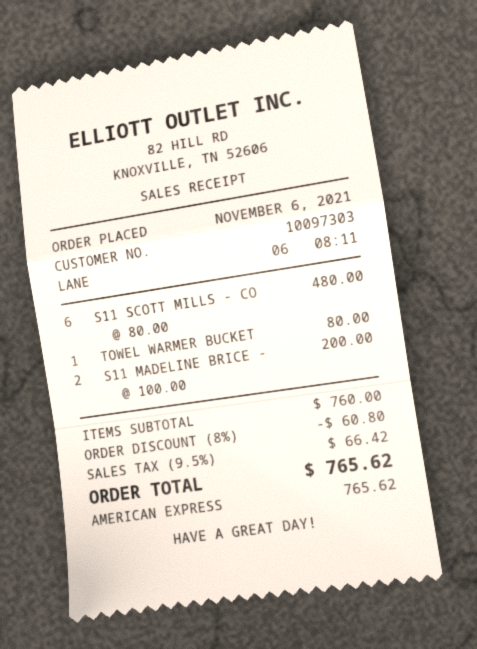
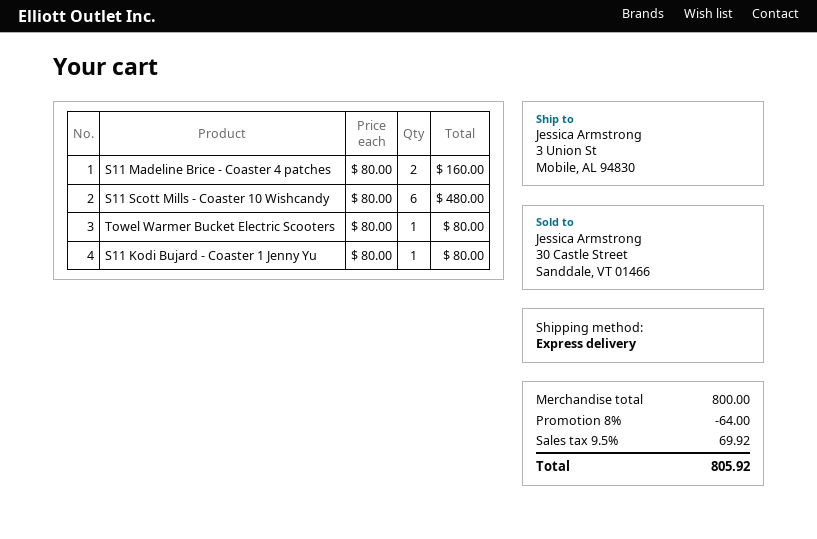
S11 MADELINE BRICE -: 2 x 100.00 = 200.00 -> 2 x 80.00 = 160.00
S11 Kodi Bujard - Coaster 1 Jenny Yu: none -> 1 x 80.00 = 80.00
subtotal: 760.00 -> 800.00
discount: 8% = 60.80 -> 8% = 64.00
tax: 9.5% = 66.42 -> 9.5% = 69.92
total: 765.62 -> 805.92

